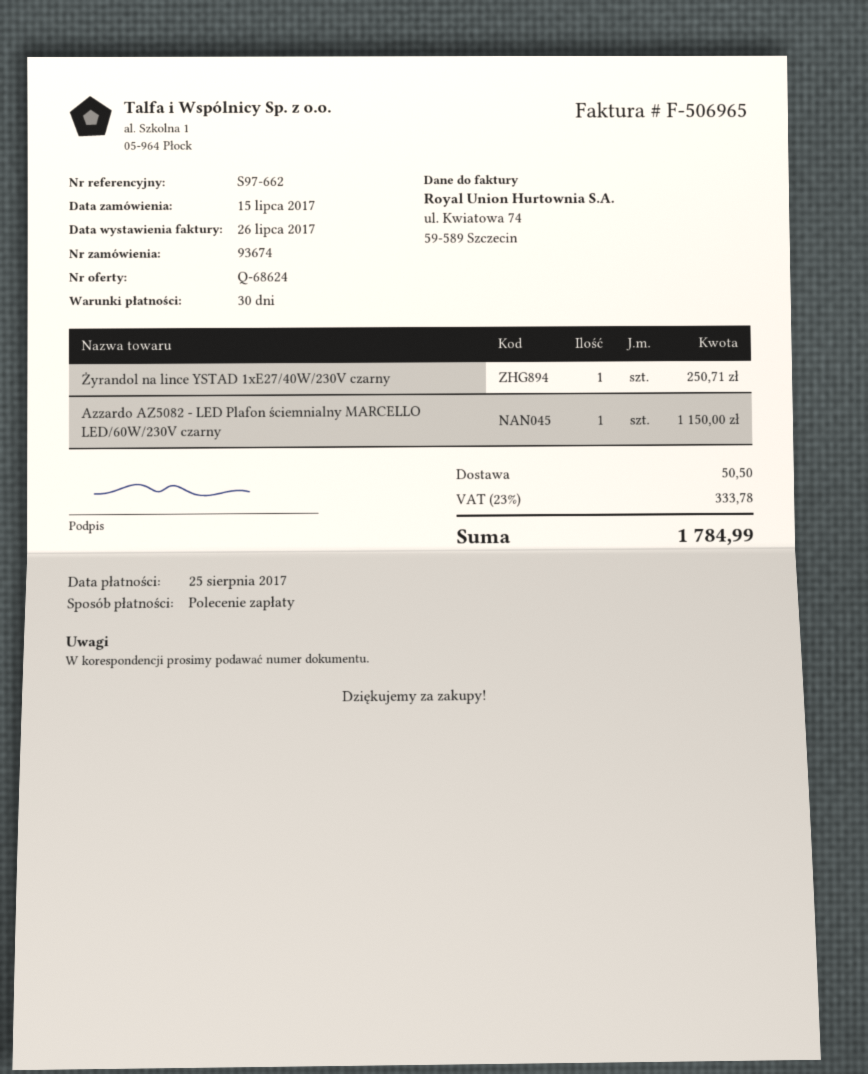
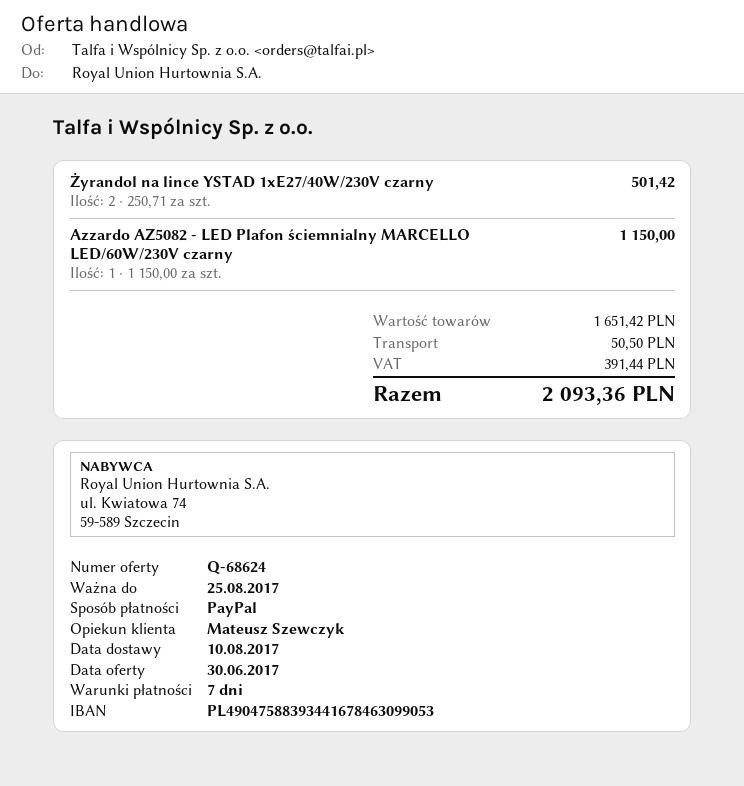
payment terms: 30 days -> 7 days
payment method: direct debit -> PayPal
Żyrandol na lince YSTAD 1xE27/40W/230V czarny: 1 for 250.71 -> 2 for 501.42
tax: 333.78 -> 391.44
total: 1784.99 -> 2093.36

